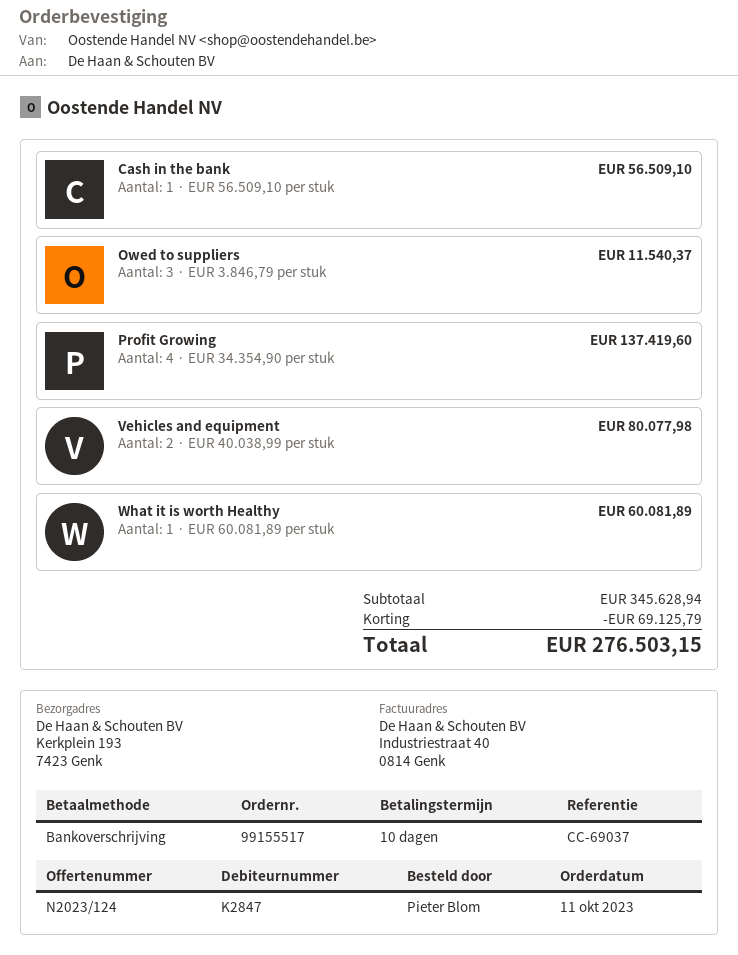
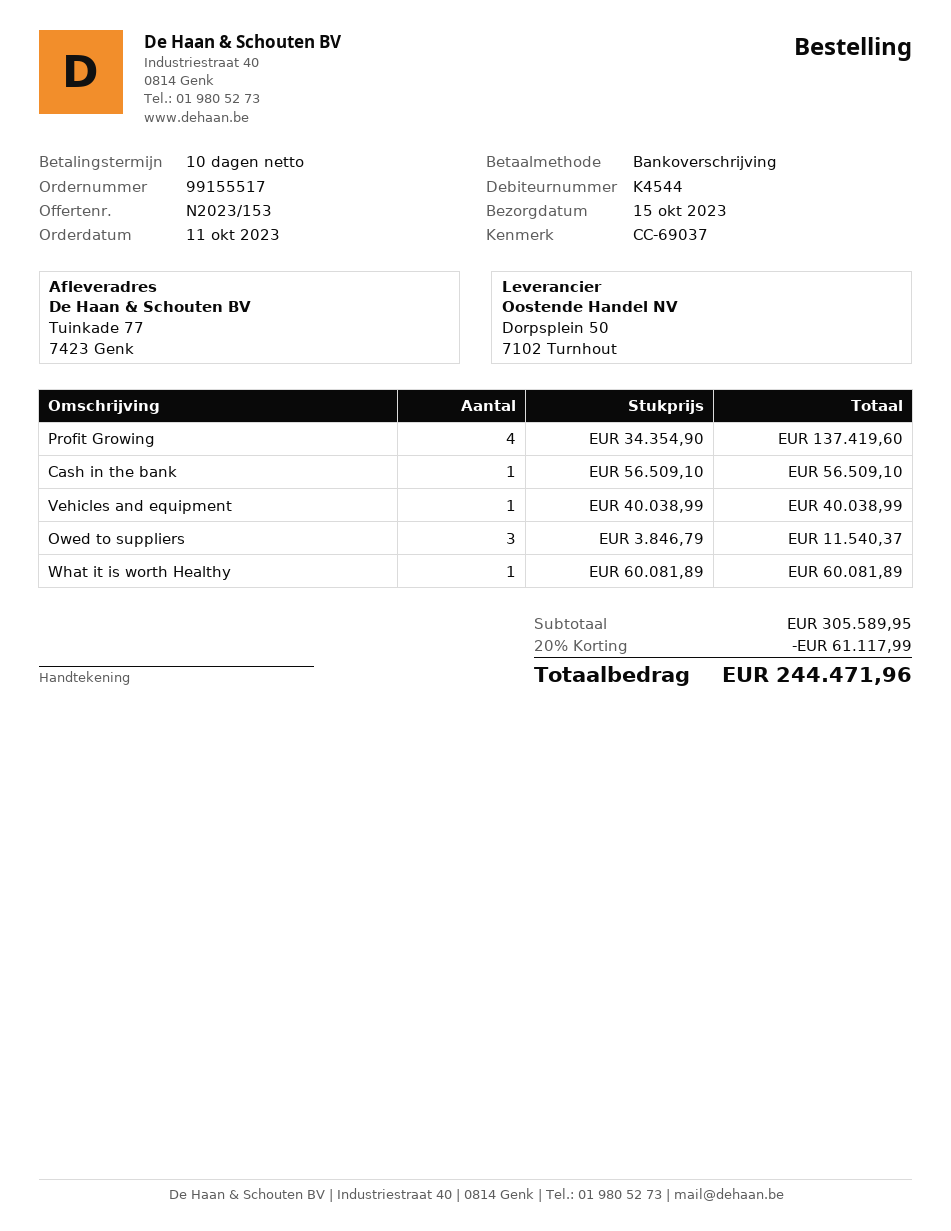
quote number: N2023/124 -> N2023/153
customer number: K2847 -> K4544
ship to: Kerkplein 193, 7423 Genk -> Tuinkade 77, 7423 Genk
Vehicles and equipment: 2 x 40038.99 = 80077.98 -> 1 x 40038.99 = 40038.99
subtotal: 345628.94 -> 305589.95
discount: 69125.79 -> 61117.99
total: 276503.15 -> 244471.96

